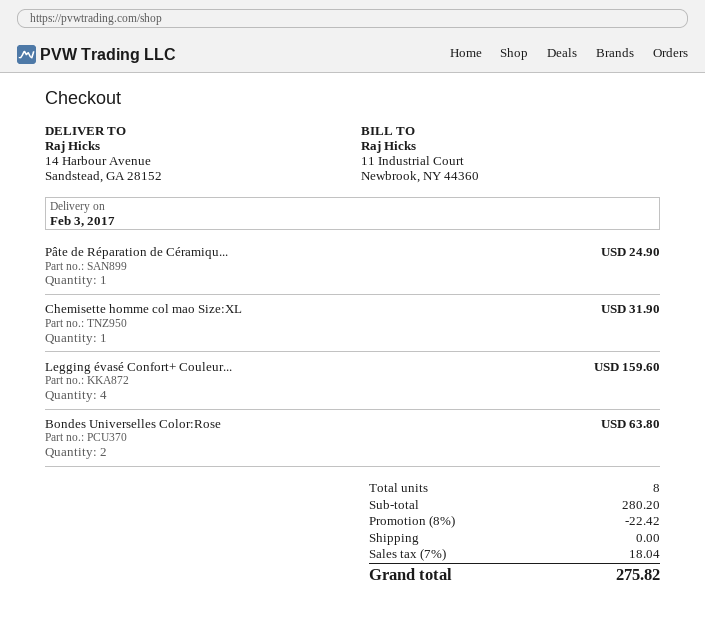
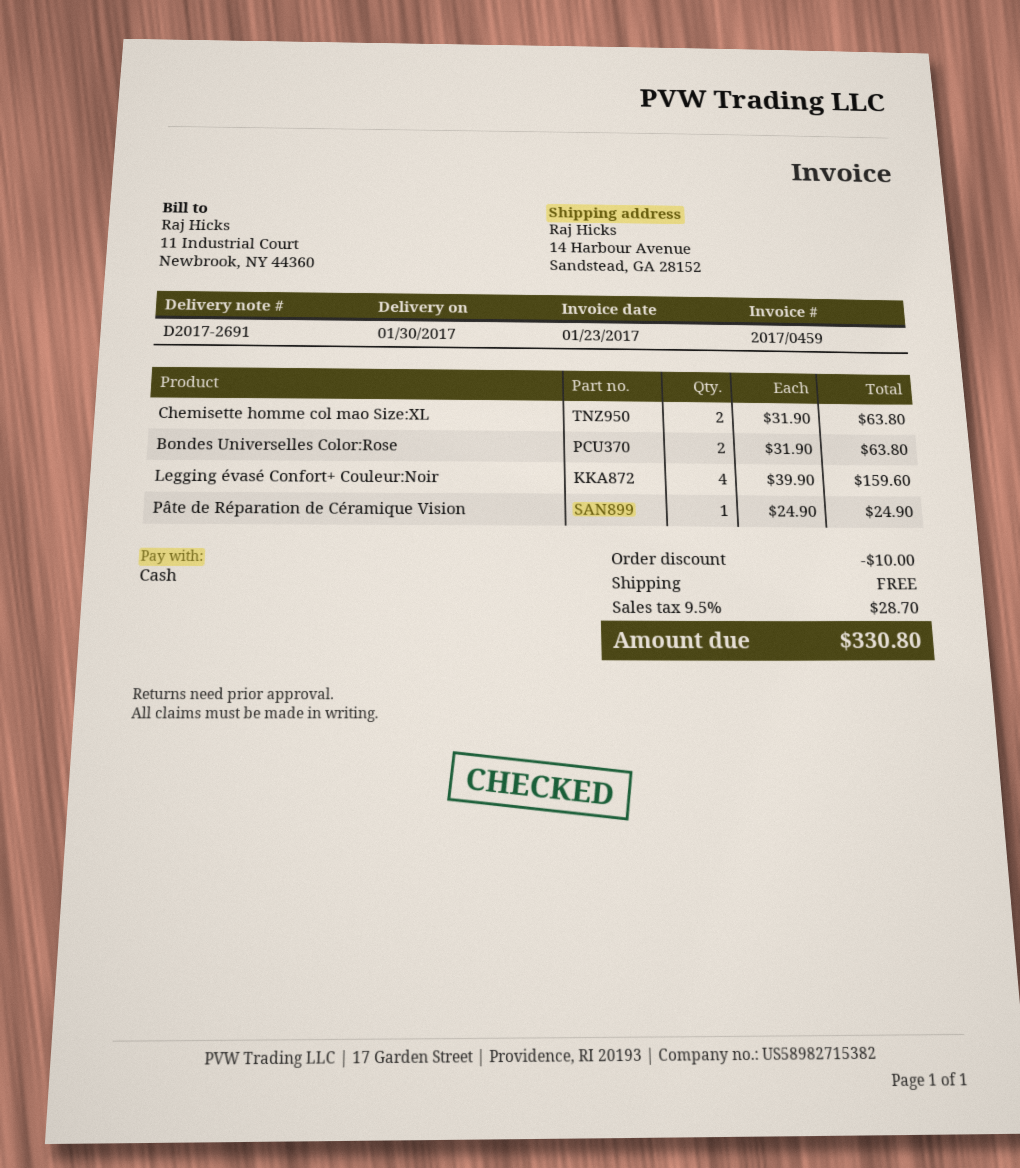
delivery date: 2017-02-03 -> 2017-01-30
Chemisette homme col mao Size:XL: 1 for 31.90 -> 2 for 63.80
discount: 22.42 -> 10.00
tax: 7% = 18.04 -> 9.5% = 28.70
total: 275.82 -> 330.80

